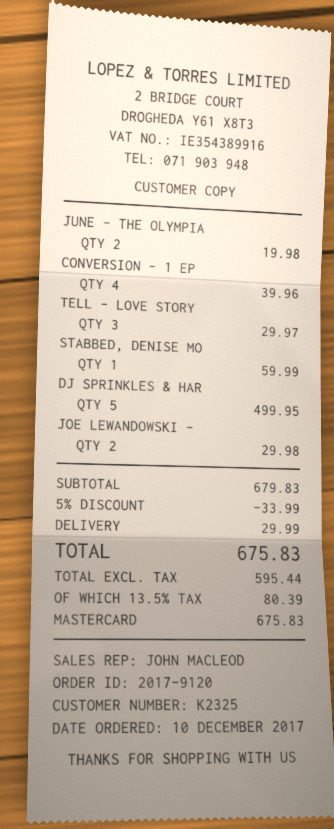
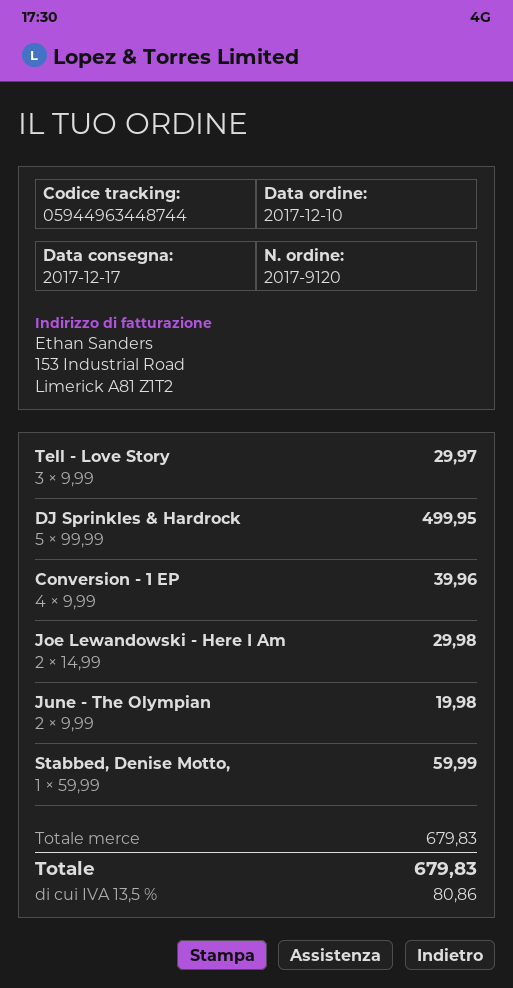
discount: 5% = 33.99 -> none
shipping: 29.99 -> none
tax: 13.5% = 80.39 -> 13.5% = 80.86
total: 675.83 -> 679.83

